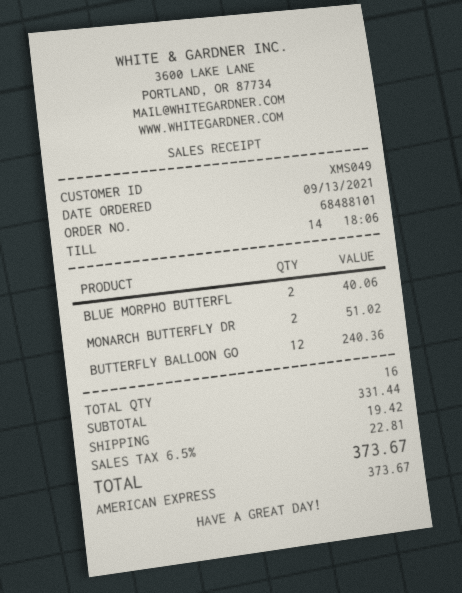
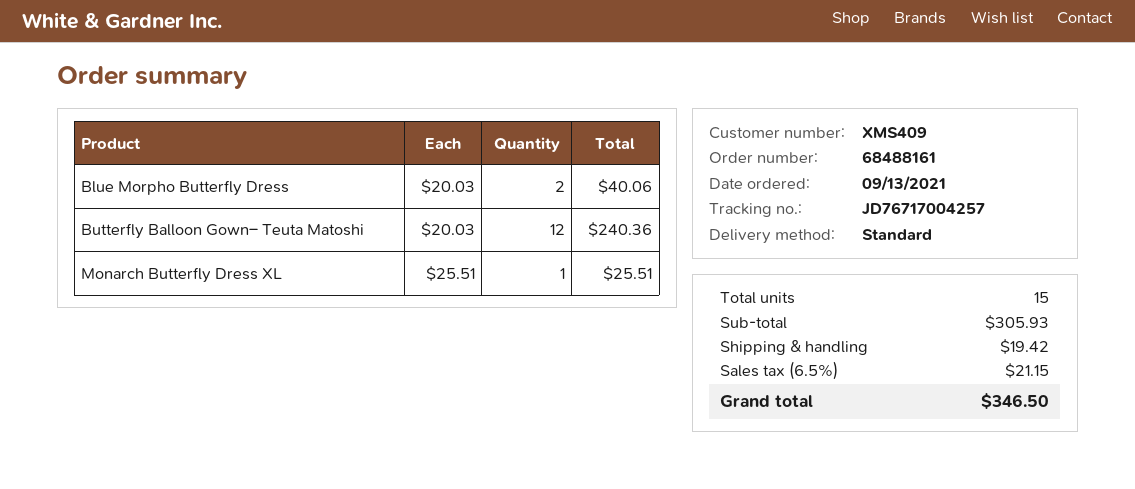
order number: 68488101 -> 68488161
customer number: XMS049 -> XMS409
MONARCH BUTTERFLY DR: 2 for 51.02 -> 1 for 25.51
total quantity: 16 -> 15
subtotal: 331.44 -> 305.93
tax: 6.5% = 22.81 -> 6.5% = 21.15
total: 373.67 -> 346.50

